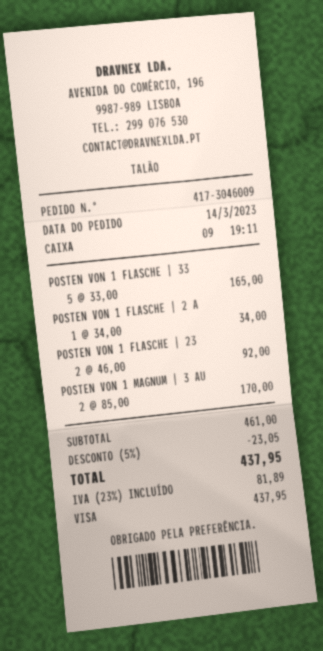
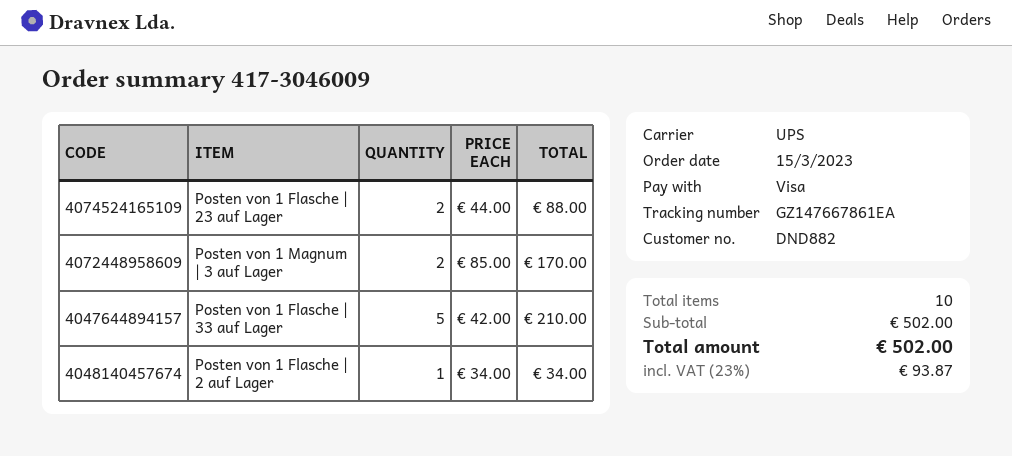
order date: 2023-03-14 -> 2023-03-15
POSTEN VON 1 FLASCHE | 33: 5 x 33.00 = 165.00 -> 5 x 42.00 = 210.00
POSTEN VON 1 FLASCHE | 23: 2 x 46.00 = 92.00 -> 2 x 44.00 = 88.00
subtotal: 461.00 -> 502.00
discount: 5% = 23.05 -> none
tax: 23% = 81.89 -> 23% = 93.87
total: 437.95 -> 502.00

